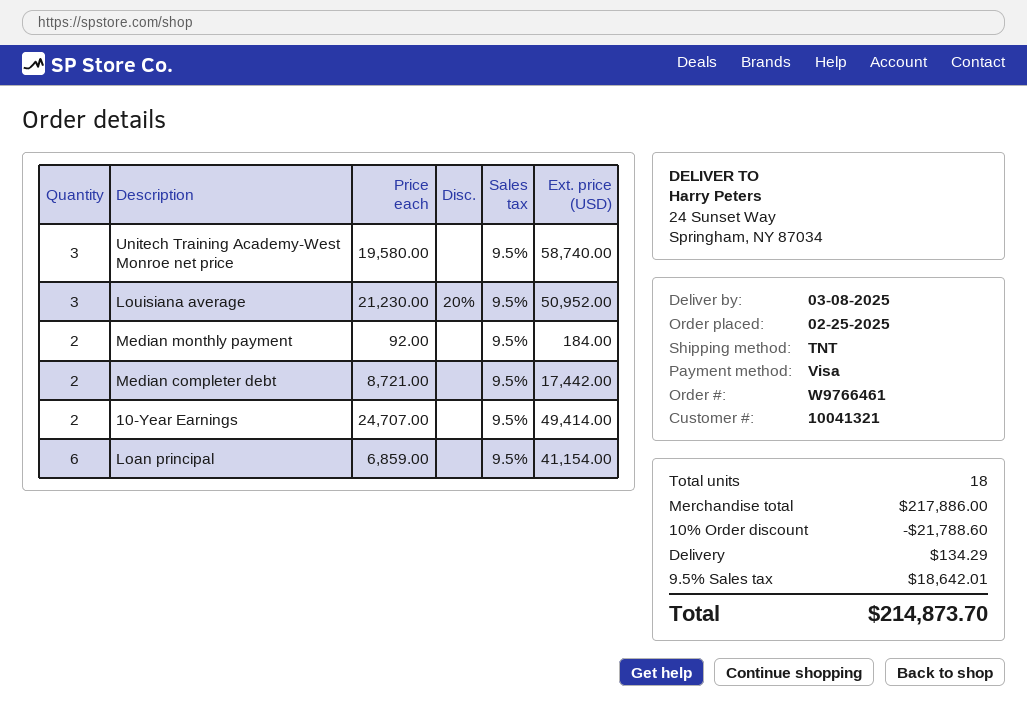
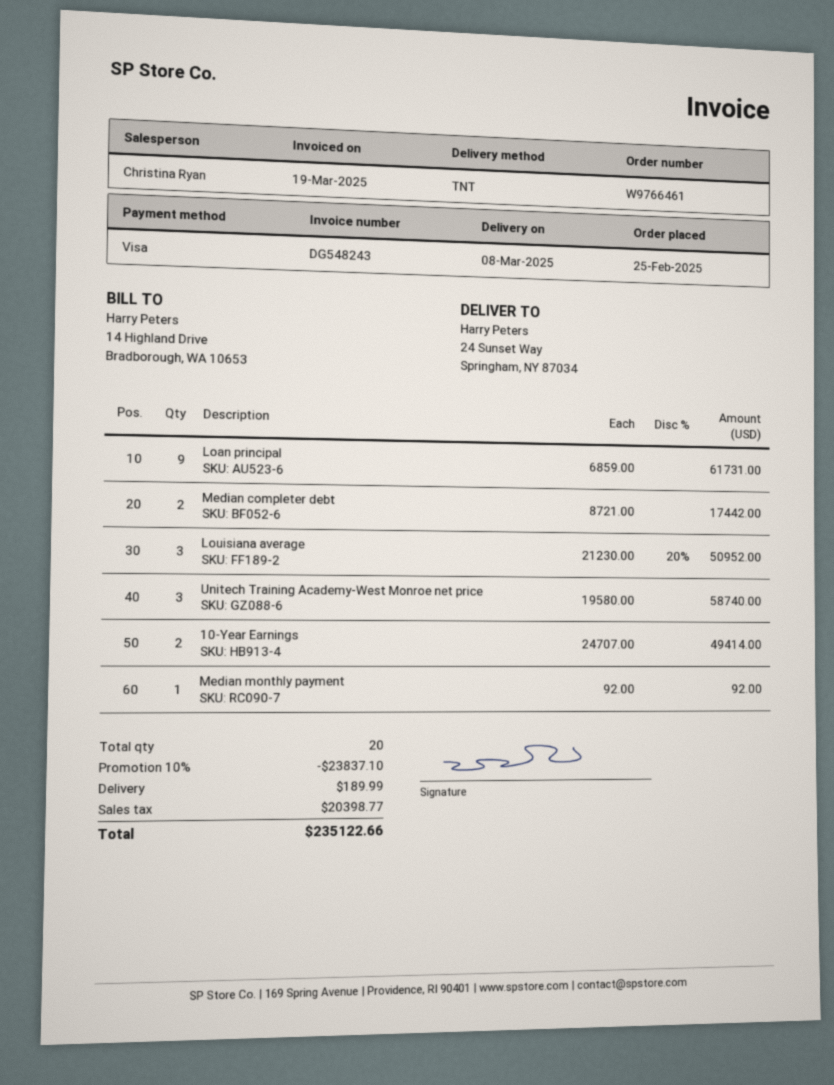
Median monthly payment: 2 x 92.00 = 184.00 -> 1 x 92.00 = 92.00
Loan principal: 6 x 6859.00 = 41154.00 -> 9 x 6859.00 = 61731.00
total quantity: 18 -> 20
discount: 10% = 21788.60 -> 10% = 23837.10
shipping: 134.29 -> 189.99
tax: 18642.01 -> 20398.77
total: 214873.70 -> 235122.66

